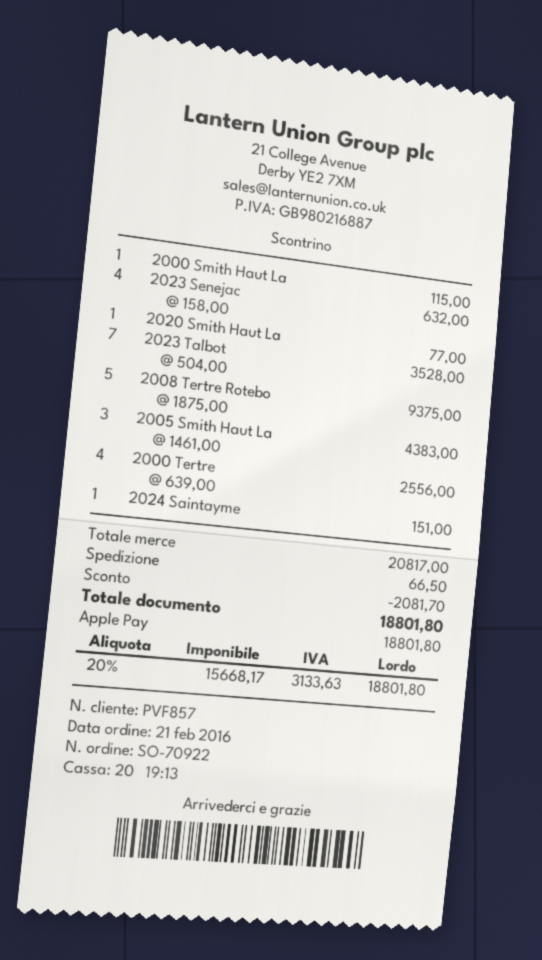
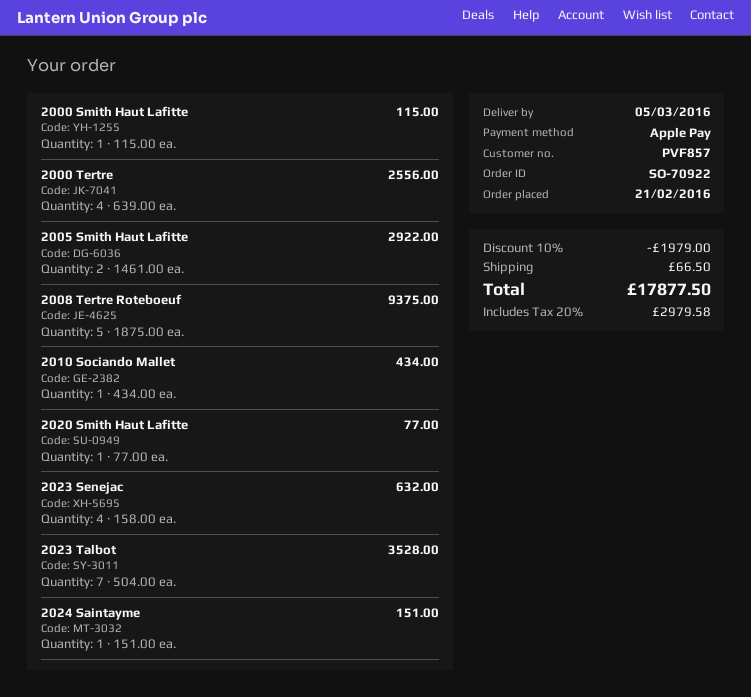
2005 Smith Haut La: 3 x 1461.00 = 4383.00 -> 2 x 1461.00 = 2922.00
2010 Sociando Mallet: none -> 1 x 434.00 = 434.00
discount: 2081.70 -> 1979.00
tax: 20% = 3133.63 -> 20% = 2979.58
total: 18801.80 -> 17877.50

